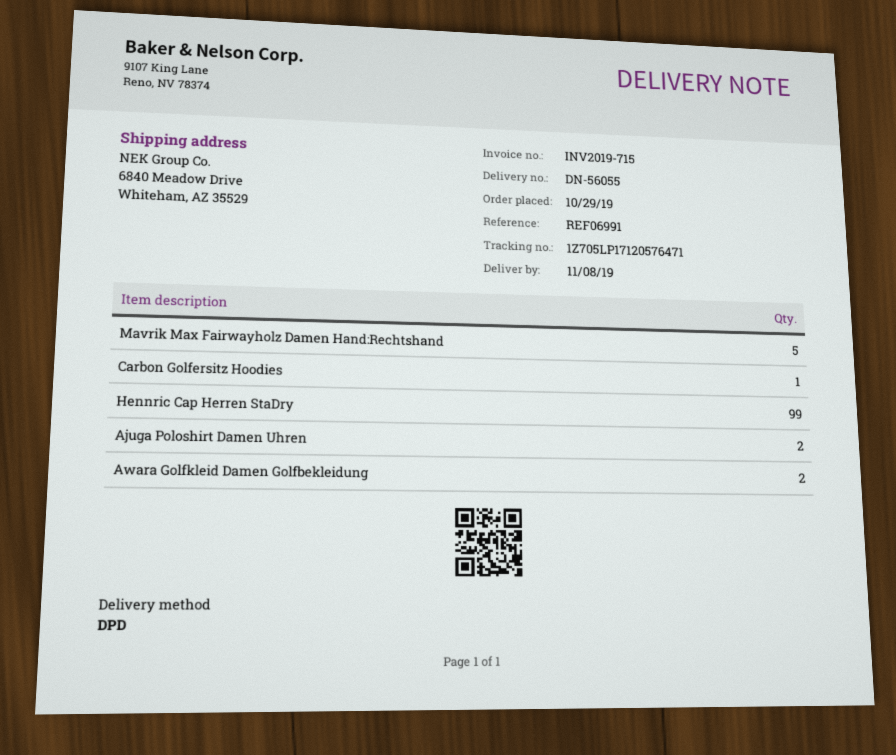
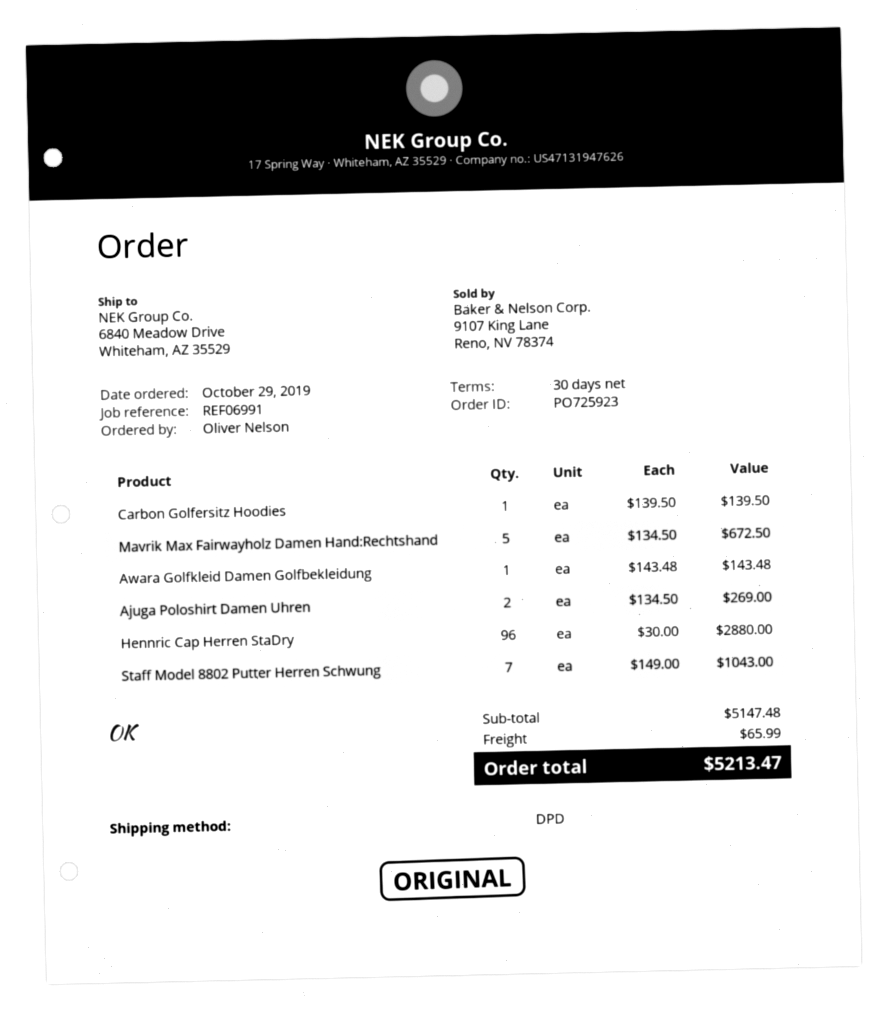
Hennric Cap Herren StaDry: 99 -> 96
Awara Golfkleid Damen Golfbekleidung: 2 -> 1
Staff Model 8802 Putter Herren Schwung: none -> 7

